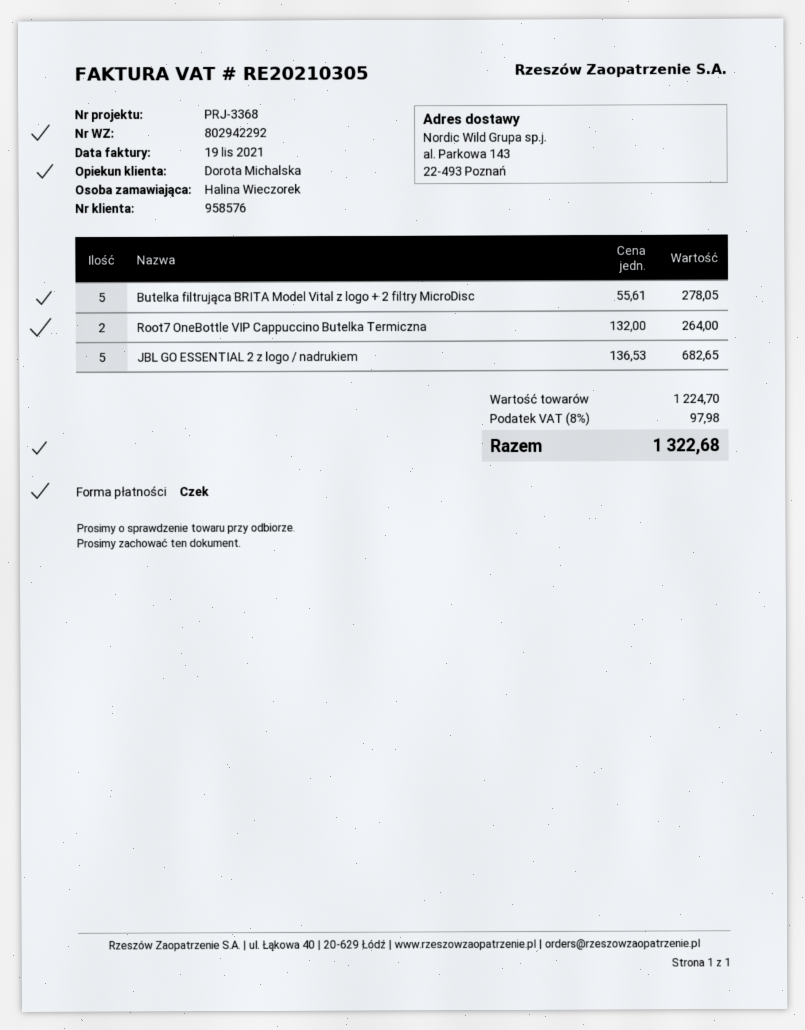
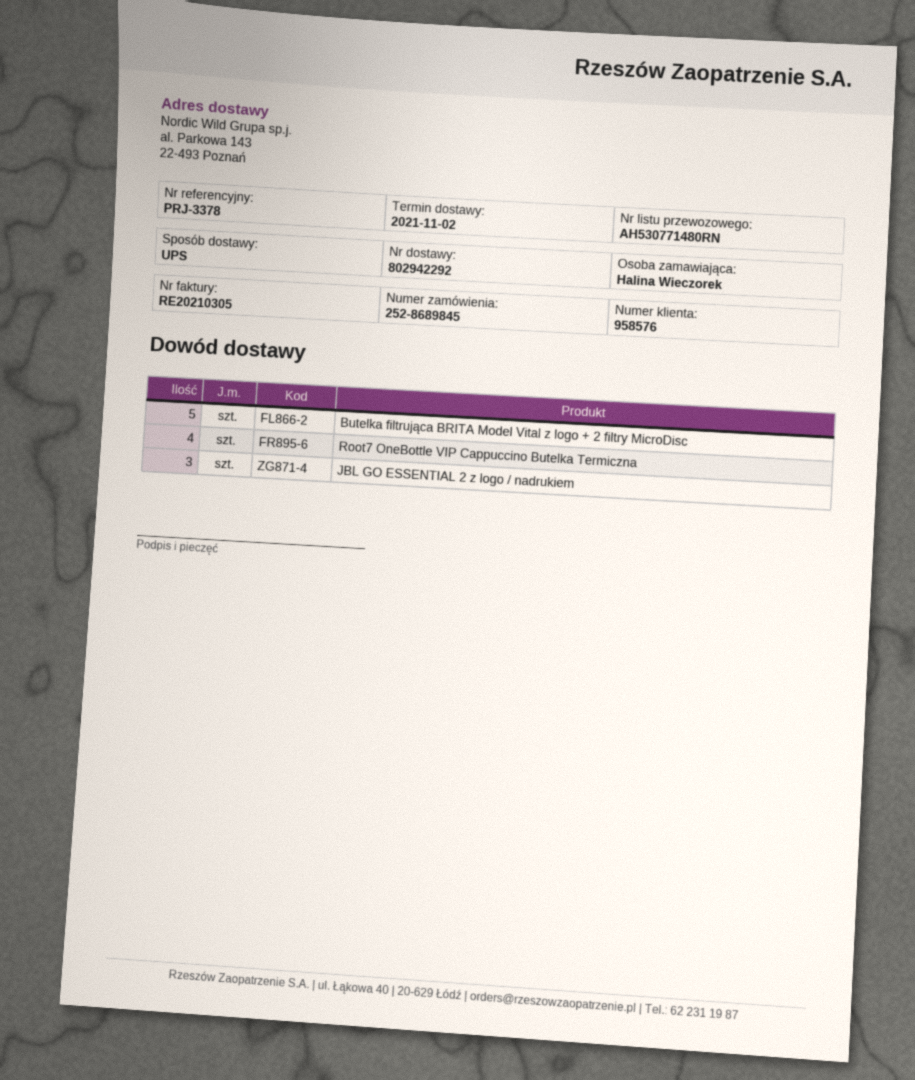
reference: PRJ-3368 -> PRJ-3378
Root7 OneBottle VIP Cappuccino Butelka Termiczna: 2 -> 4
JBL GO ESSENTIAL 2 z logo / nadrukiem: 5 -> 3

